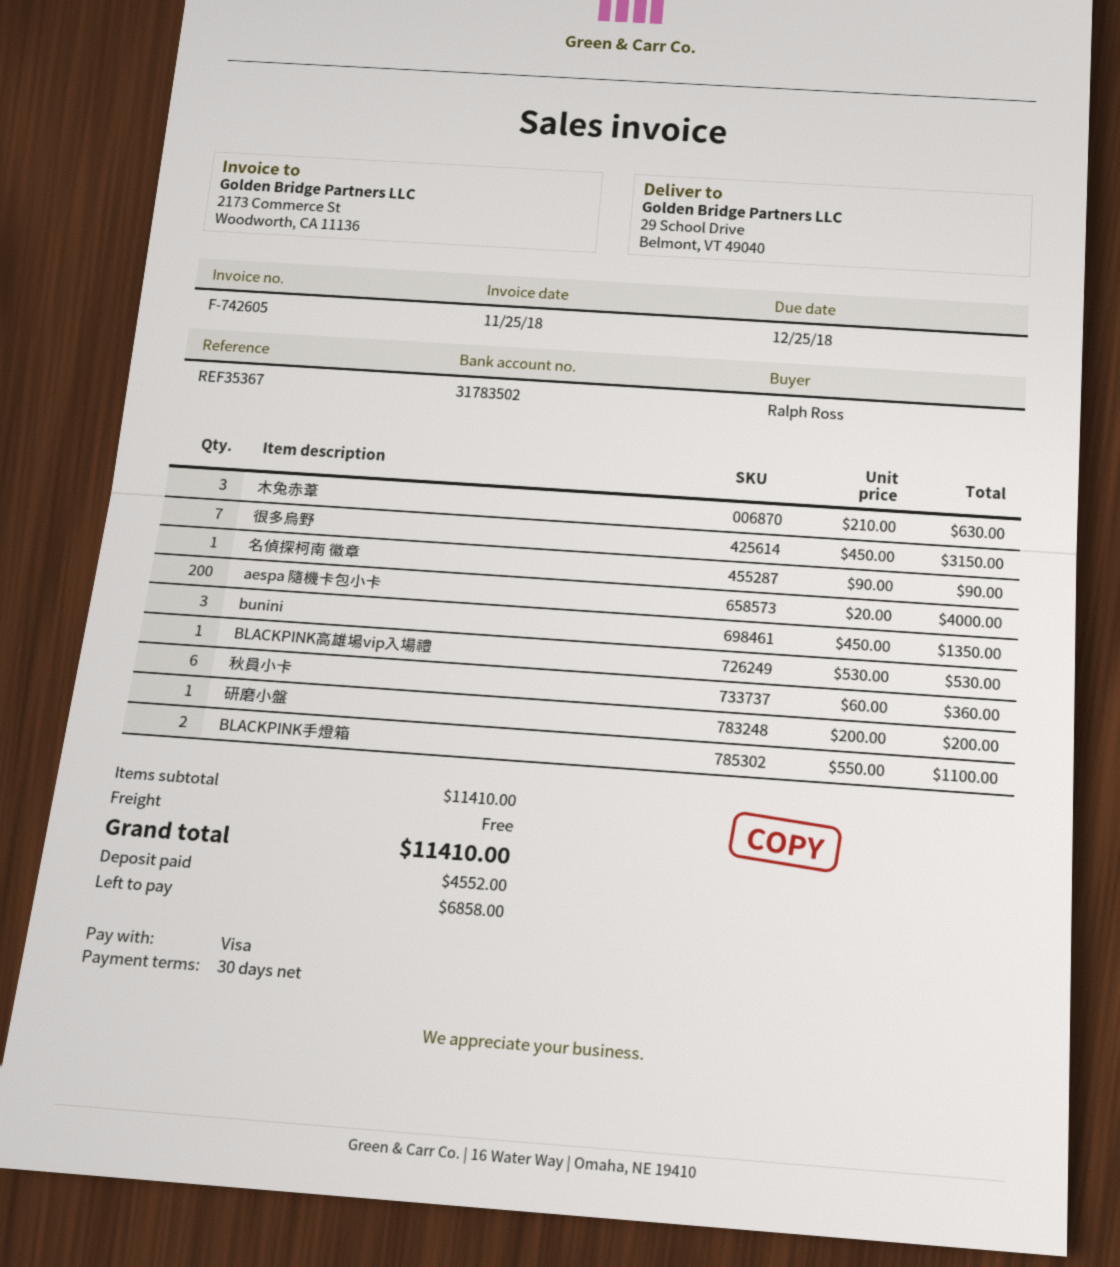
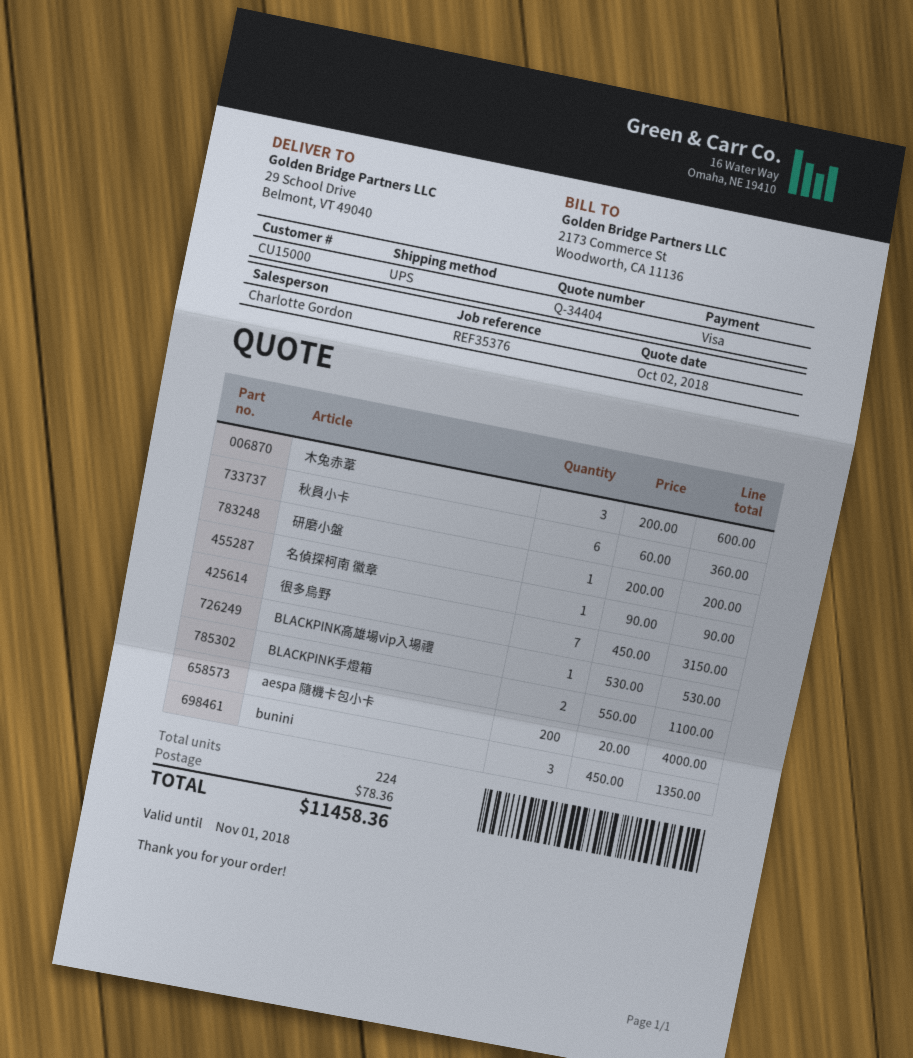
reference: REF35367 -> REF35376
木兔赤葦: 3 x 210.00 = 630.00 -> 3 x 200.00 = 600.00
shipping: 0.00 -> 78.36
total: 11410.00 -> 11458.36

